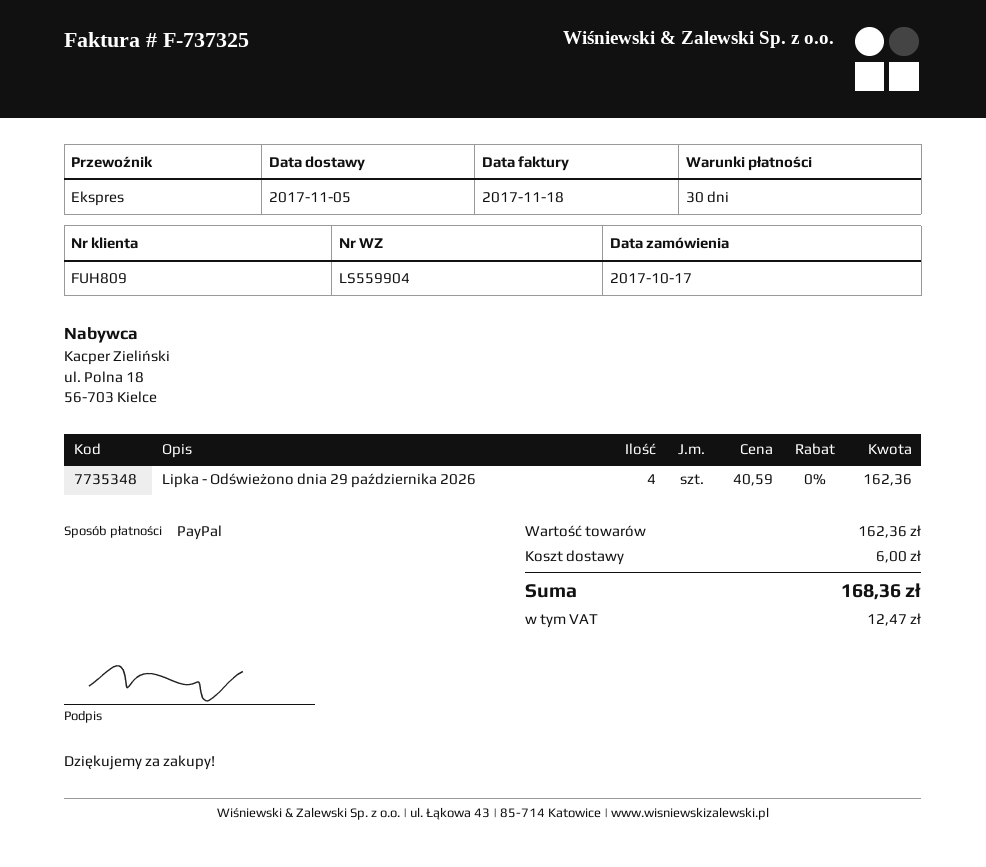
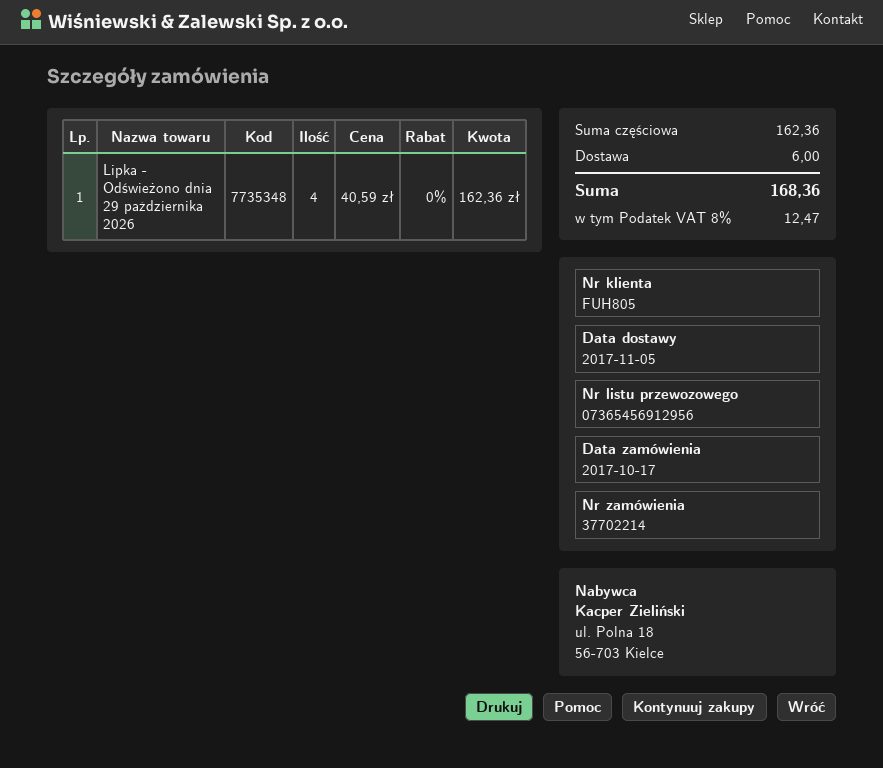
customer number: FUH809 -> FUH805

